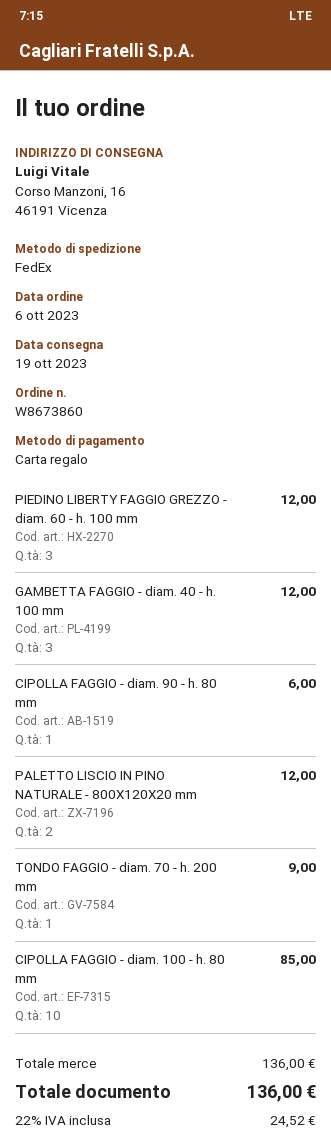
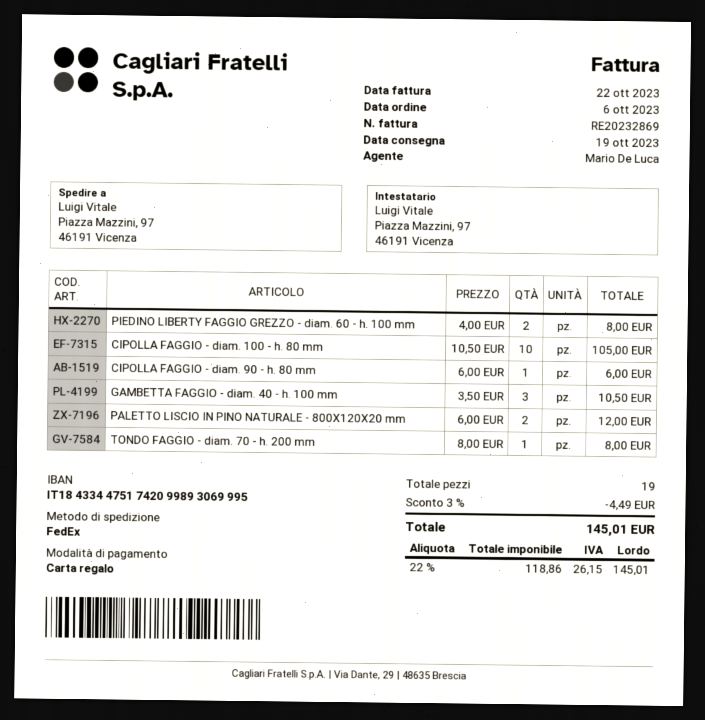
ship to: Corso Manzoni, 16, 46191 Vicenza -> Piazza Mazzini, 97, 46191 Vicenza
PIEDINO LIBERTY FAGGIO GREZZO - diam. 60 - h. 100 mm: 3 for 12.00 -> 2 for 8.00
GAMBETTA FAGGIO - diam. 40 - h. 100 mm: 3 for 12.00 -> 3 for 10.50
TONDO FAGGIO - diam. 70 - h. 200 mm: 1 for 9.00 -> 1 for 8.00
CIPOLLA FAGGIO - diam. 100 - h. 80 mm: 10 for 85.00 -> 10 for 105.00
discount: none -> 3% = 4.49
tax: 22% = 24.52 -> 22% = 26.15
total: 136.00 -> 145.01

